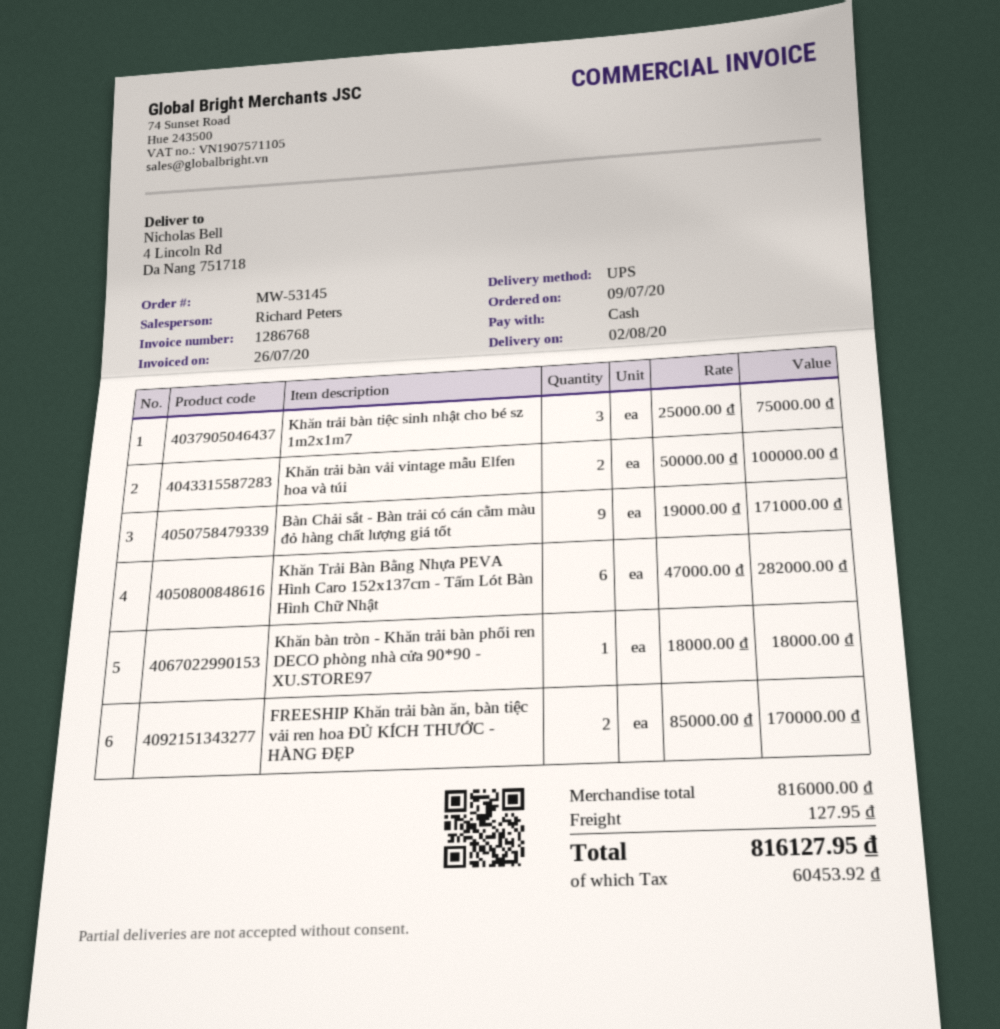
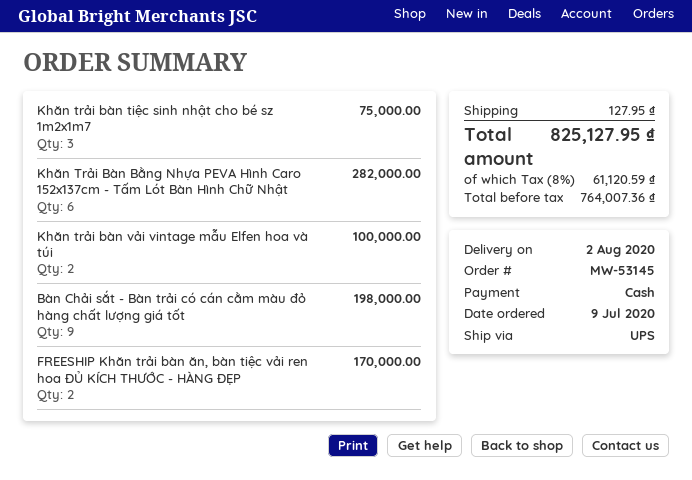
Bàn Chải sắt - Bàn trải có cán cằm màu đỏ hàng chất lượng giá tốt: 9 for 171000.00 -> 9 for 198000.00
Khăn bàn tròn - Khăn trải bàn phối ren DECO phòng nhà cửa 90*90 - XU.STORE97: 1 for 18000.00 -> none
tax: 60453.92 -> 61120.59
total: 816127.95 -> 825127.95

